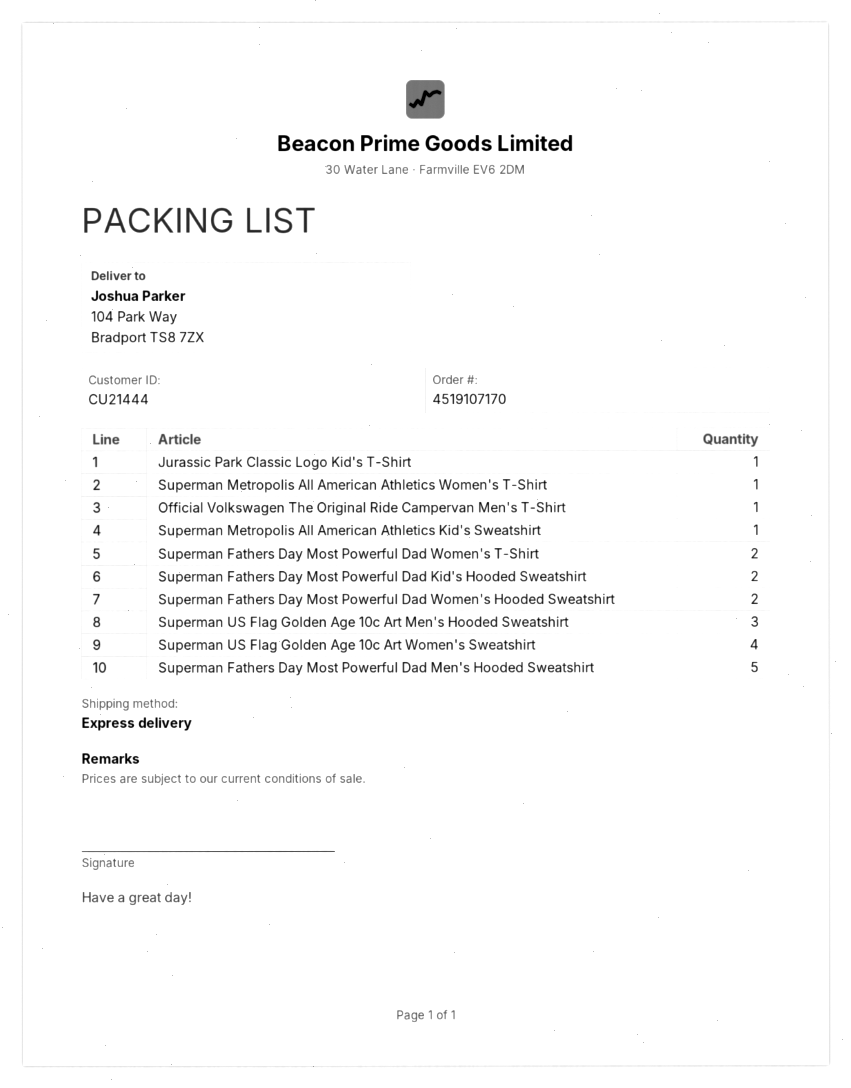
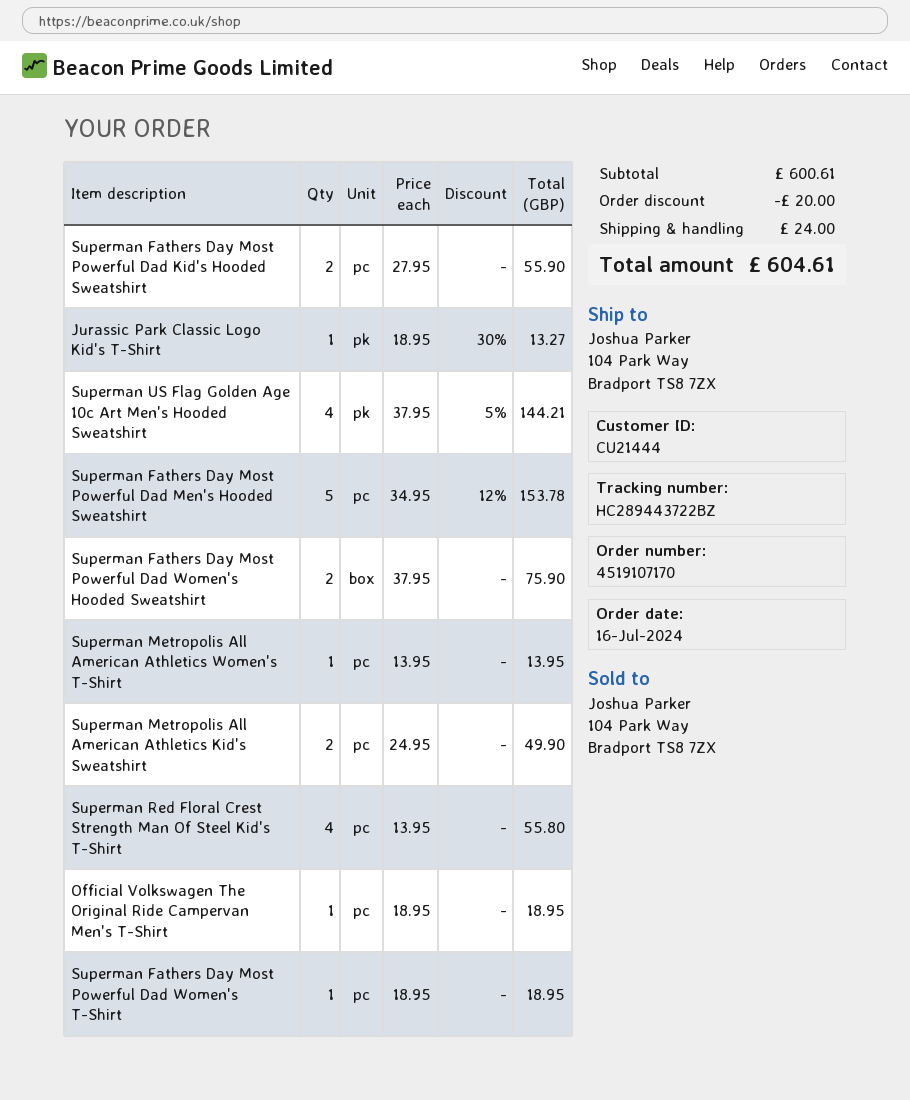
Superman Metropolis All American Athletics Kid's Sweatshirt: 1 -> 2
Superman Fathers Day Most Powerful Dad Women's T-Shirt: 2 -> 1
Superman US Flag Golden Age 10c Art Men's Hooded Sweatshirt: 3 -> 4
Superman US Flag Golden Age 10c Art Women's Sweatshirt: 4 -> none
Superman Red Floral Crest Strength Man Of Steel Kid's T-Shirt: none -> 4

